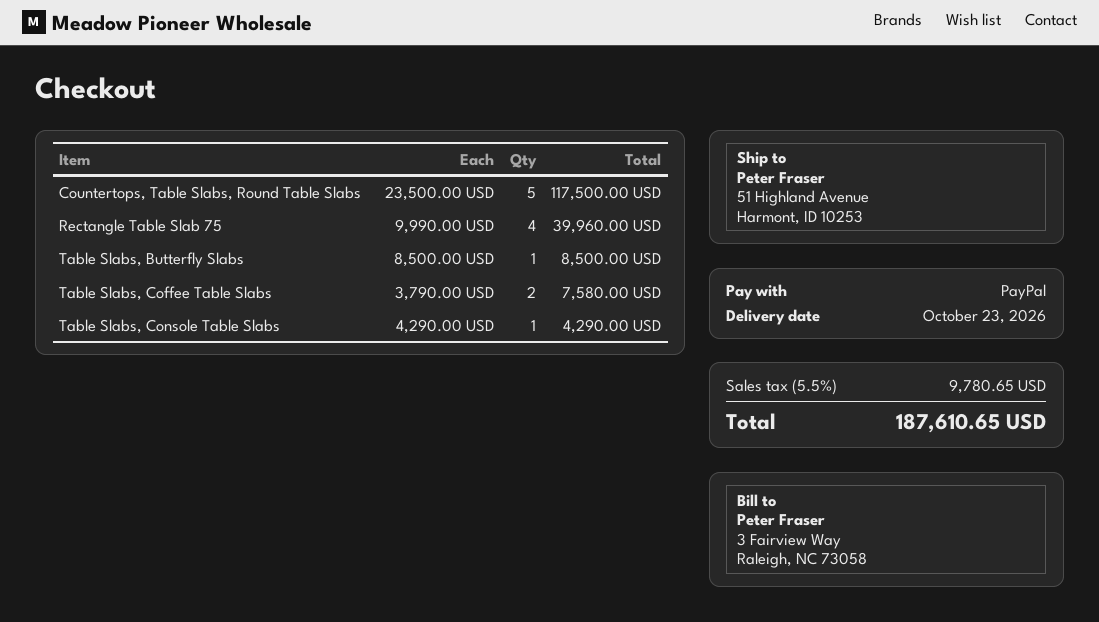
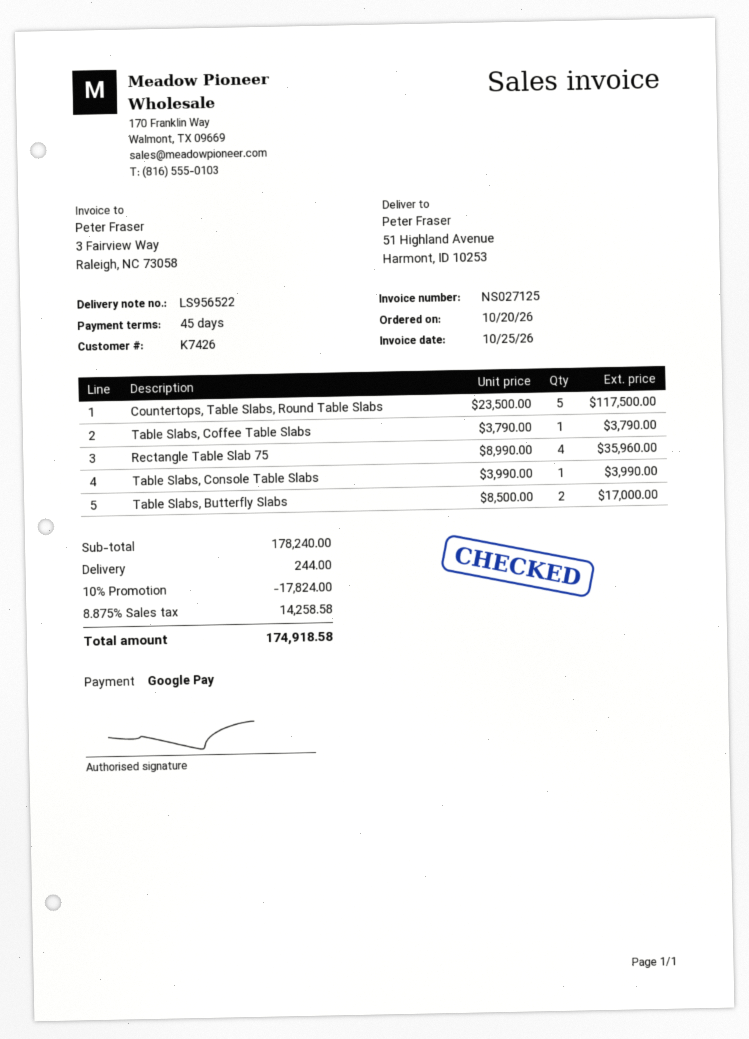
payment method: PayPal -> Google Pay
Rectangle Table Slab 75: 4 x 9990.00 = 39960.00 -> 4 x 8990.00 = 35960.00
Table Slabs, Butterfly Slabs: 1 x 8500.00 = 8500.00 -> 2 x 8500.00 = 17000.00
Table Slabs, Coffee Table Slabs: 2 x 3790.00 = 7580.00 -> 1 x 3790.00 = 3790.00
Table Slabs, Console Table Slabs: 1 x 4290.00 = 4290.00 -> 1 x 3990.00 = 3990.00
discount: none -> 10% = 17824.00
shipping: none -> 244.00
tax: 5.5% = 9780.65 -> 8.875% = 14258.58
total: 187610.65 -> 174918.58

